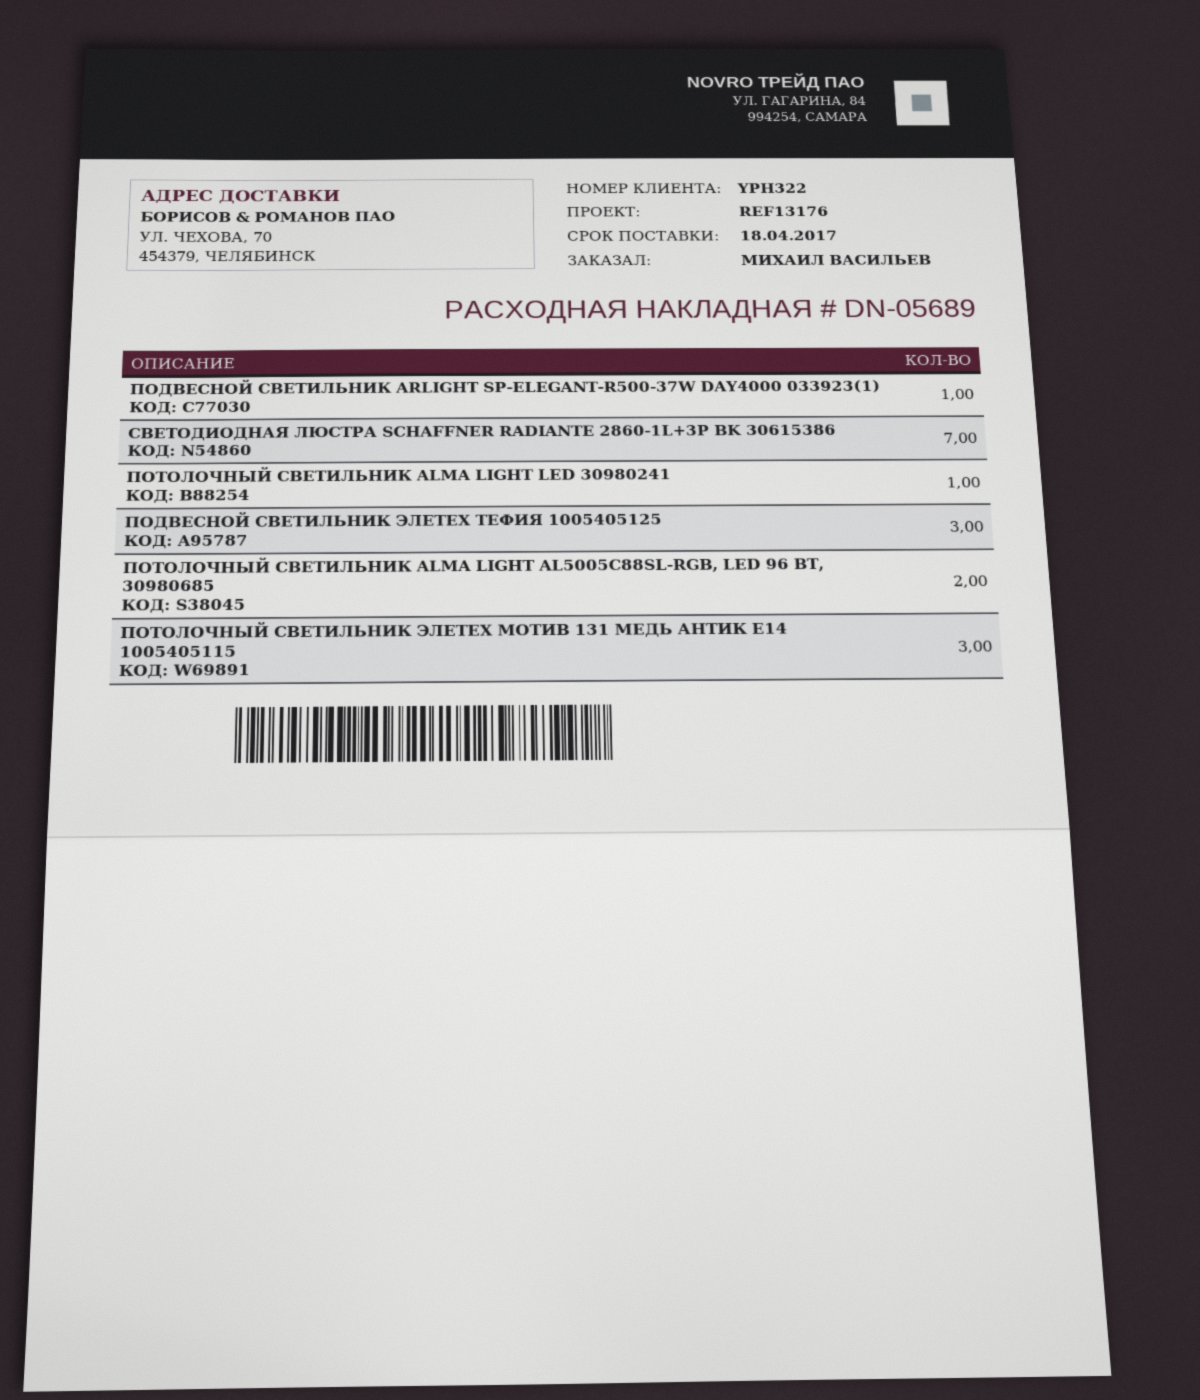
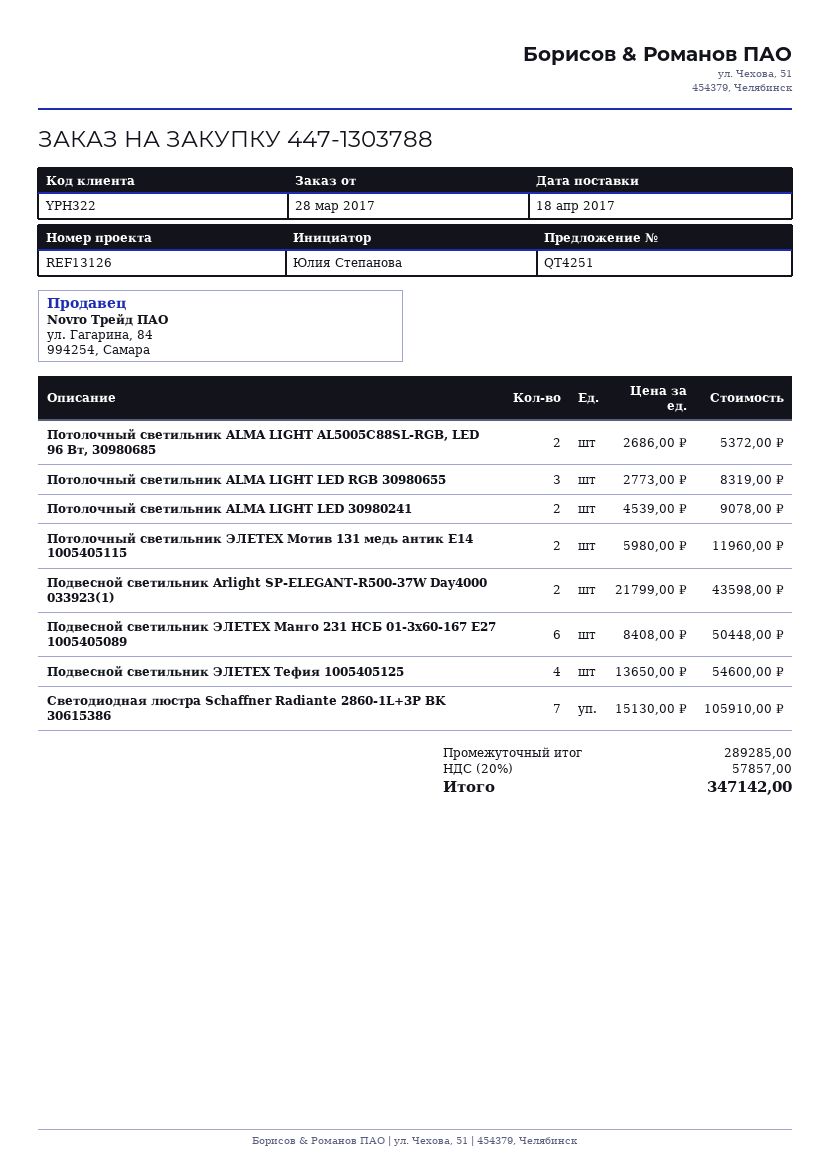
reference: REF13176 -> REF13126
ordered by: МИХАИЛ ВАСИЛЬЕВ -> Юлия Степанова
ПОДВЕСНОЙ СВЕТИЛЬНИК ARLIGHT SP-ELEGANT-R500-37W DAY4000 033923(1): 1 -> 2
ПОТОЛОЧНЫЙ СВЕТИЛЬНИК ALMA LIGHT LED 30980241: 1 -> 2
ПОДВЕСНОЙ СВЕТИЛЬНИК ЭЛЕТЕХ ТЕФИЯ 1005405125: 3 -> 4
ПОТОЛОЧНЫЙ СВЕТИЛЬНИК ЭЛЕТЕХ МОТИВ 131 МЕДЬ АНТИК E14 1005405115: 3 -> 2
Потолочный светильник ALMA LIGHT LED RGB 30980655: none -> 3
Подвесной светильник ЭЛЕТЕХ Манго 231 НСБ 01-3x60-167 E27 1005405089: none -> 6

